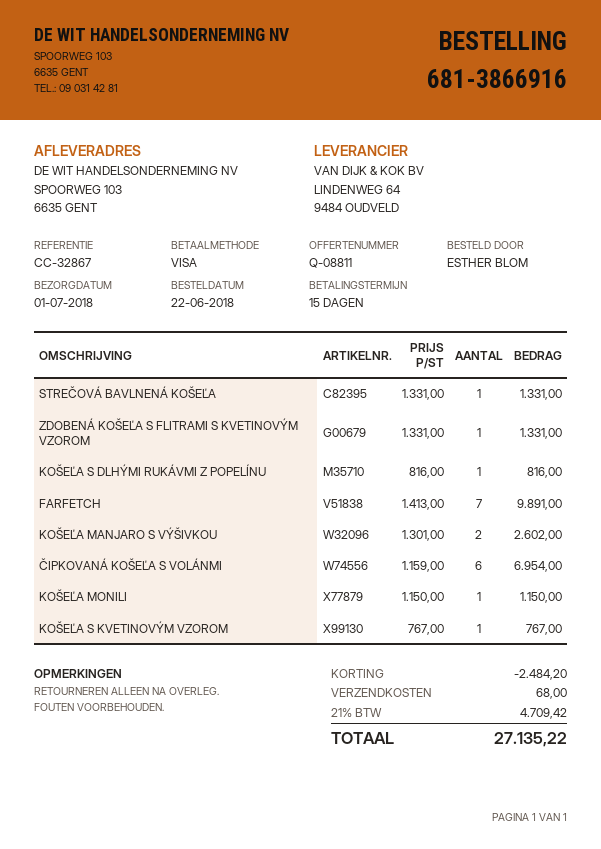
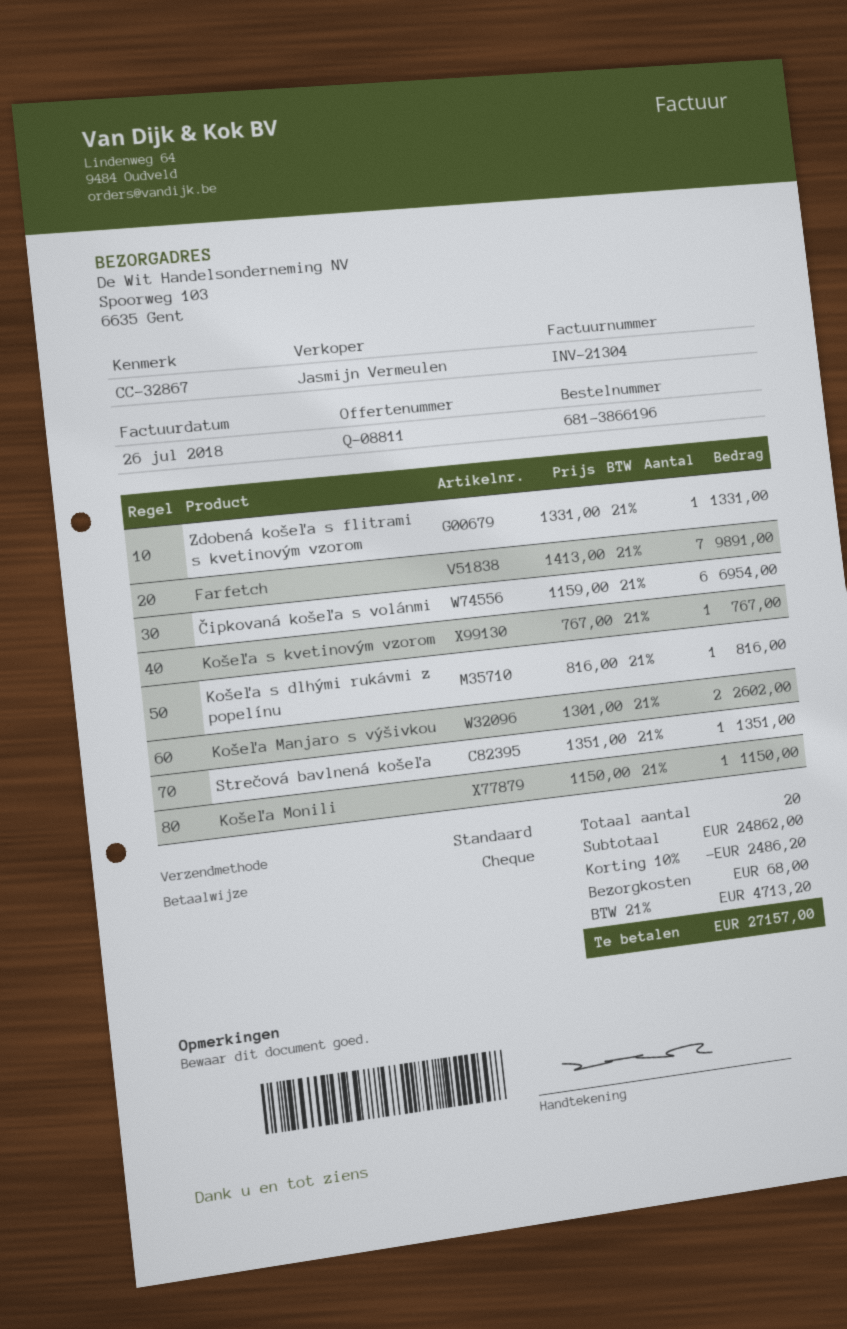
order number: 681-3866916 -> 681-3866196
payment method: Visa -> cheque
STREČOVÁ BAVLNENÁ KOŠEĽA: 1 x 1331.00 = 1331.00 -> 1 x 1351.00 = 1351.00
discount: 2484.20 -> 2486.20
tax: 21% = 4709.42 -> 21% = 4713.20
total: 27135.22 -> 27157.00

